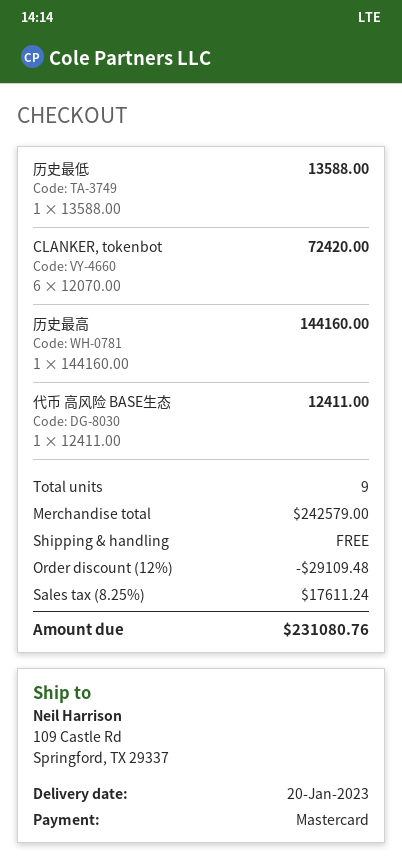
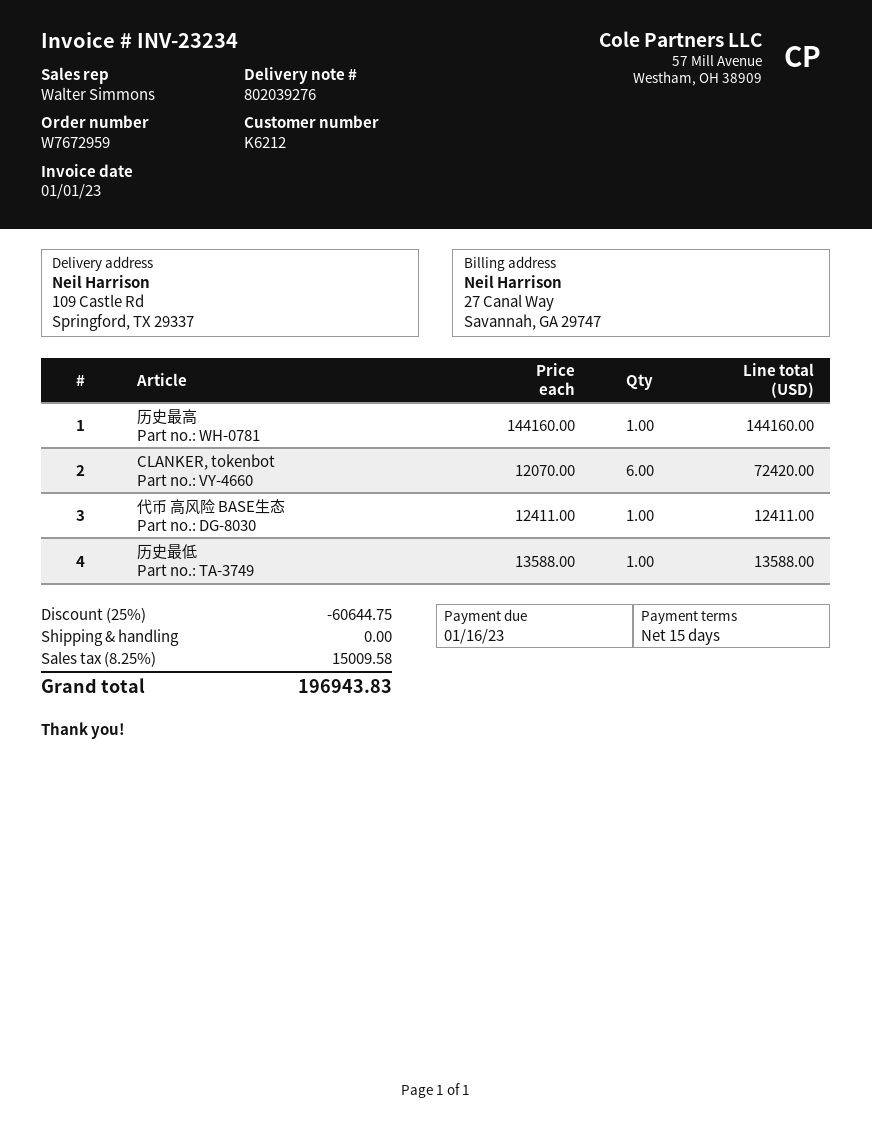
discount: 12% = 29109.48 -> 25% = 60644.75
tax: 8.25% = 17611.24 -> 8.25% = 15009.58
total: 231080.76 -> 196943.83

